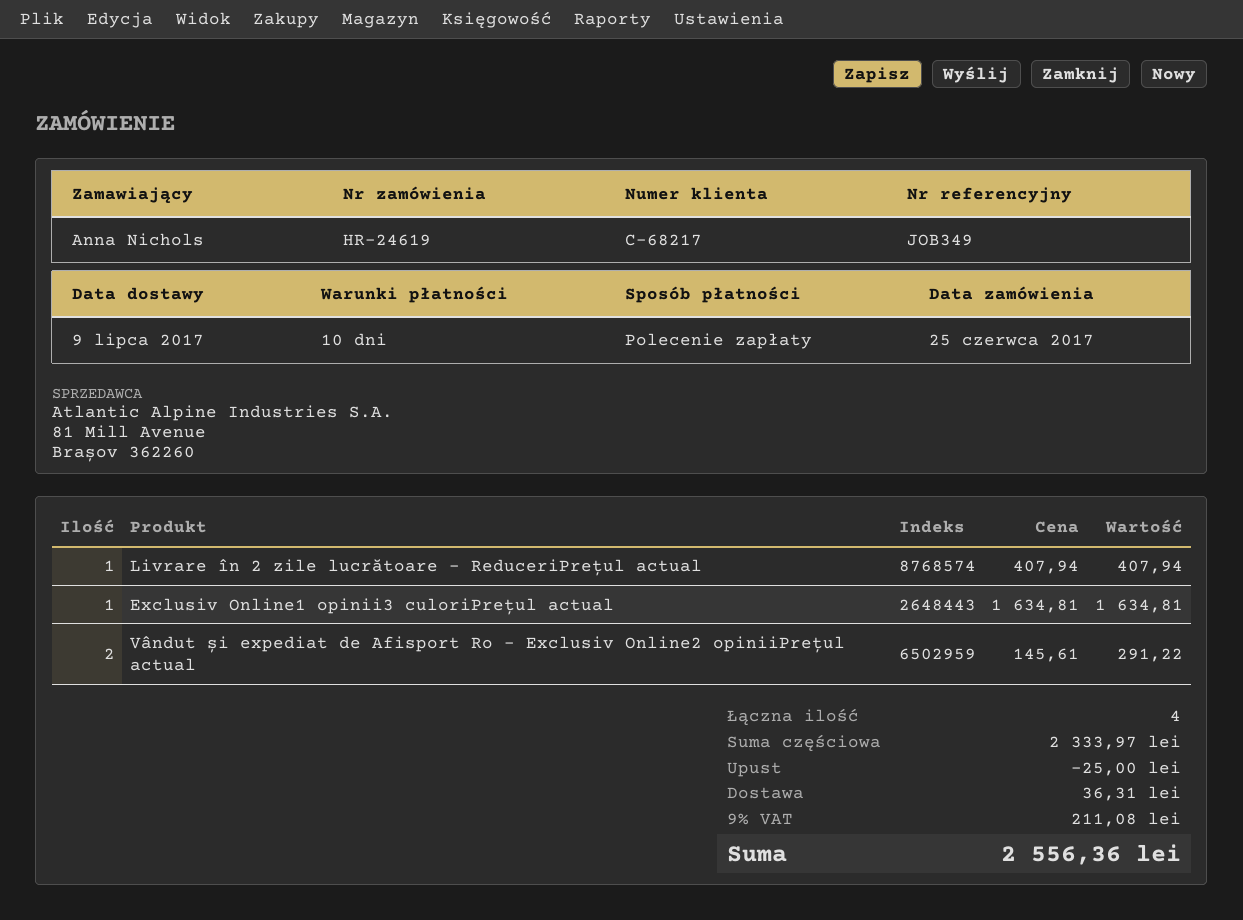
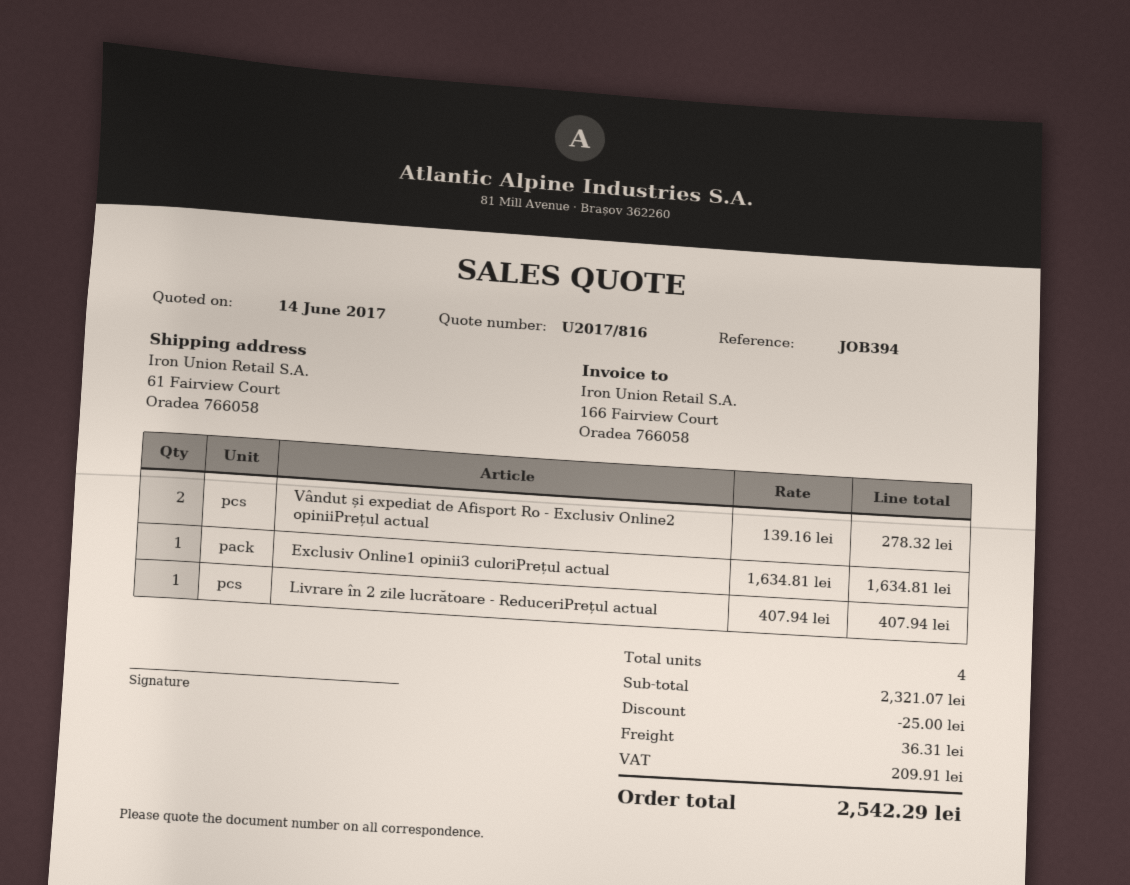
reference: JOB349 -> JOB394
Vândut și expediat de Afisport Ro - Exclusiv Online2 opiniiPrețul actual: 2 x 145.61 = 291.22 -> 2 x 139.16 = 278.32
subtotal: 2333.97 -> 2321.07
tax: 211.08 -> 209.91
total: 2556.36 -> 2542.29

